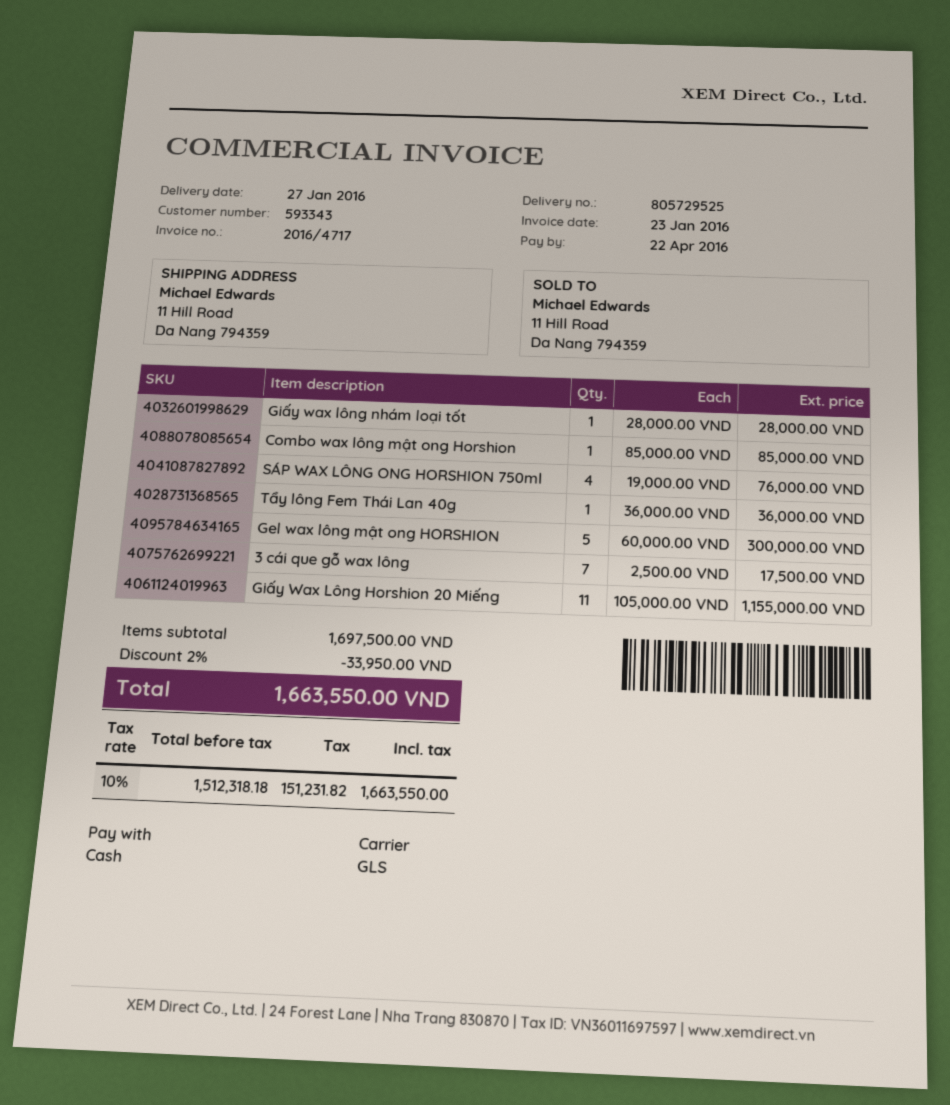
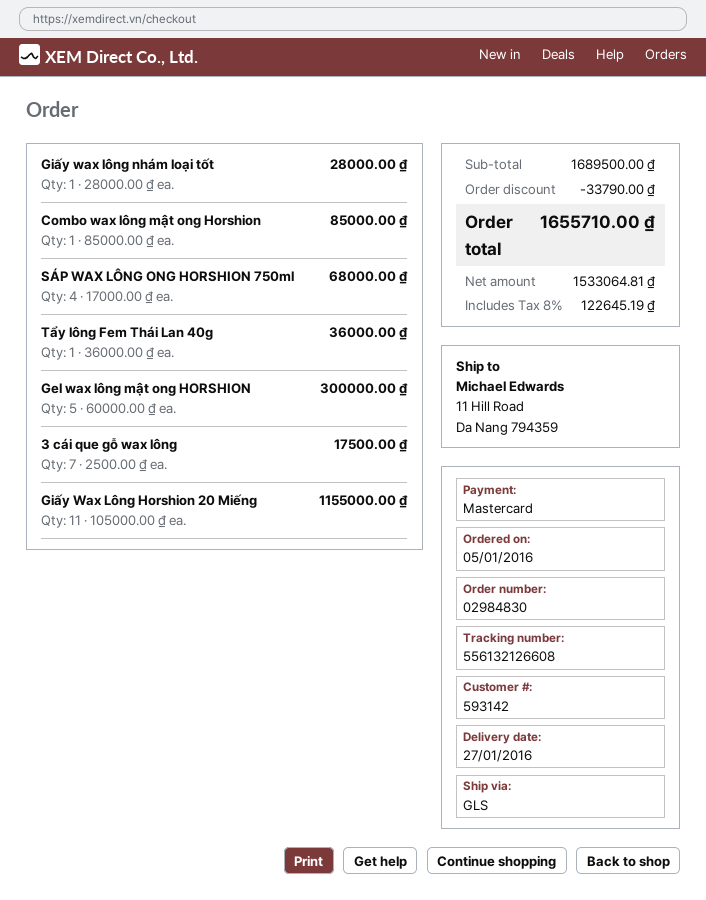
customer number: 593343 -> 593142
payment method: cash -> Mastercard
SÁP WAX LÔNG ONG HORSHION 750ml: 4 x 19000.00 = 76000.00 -> 4 x 17000.00 = 68000.00
subtotal: 1697500.00 -> 1689500.00
discount: 33950.00 -> 33790.00
net: 1512318.18 -> 1533064.81
tax: 10% = 151231.82 -> 8% = 122645.19
total: 1663550.00 -> 1655710.00

